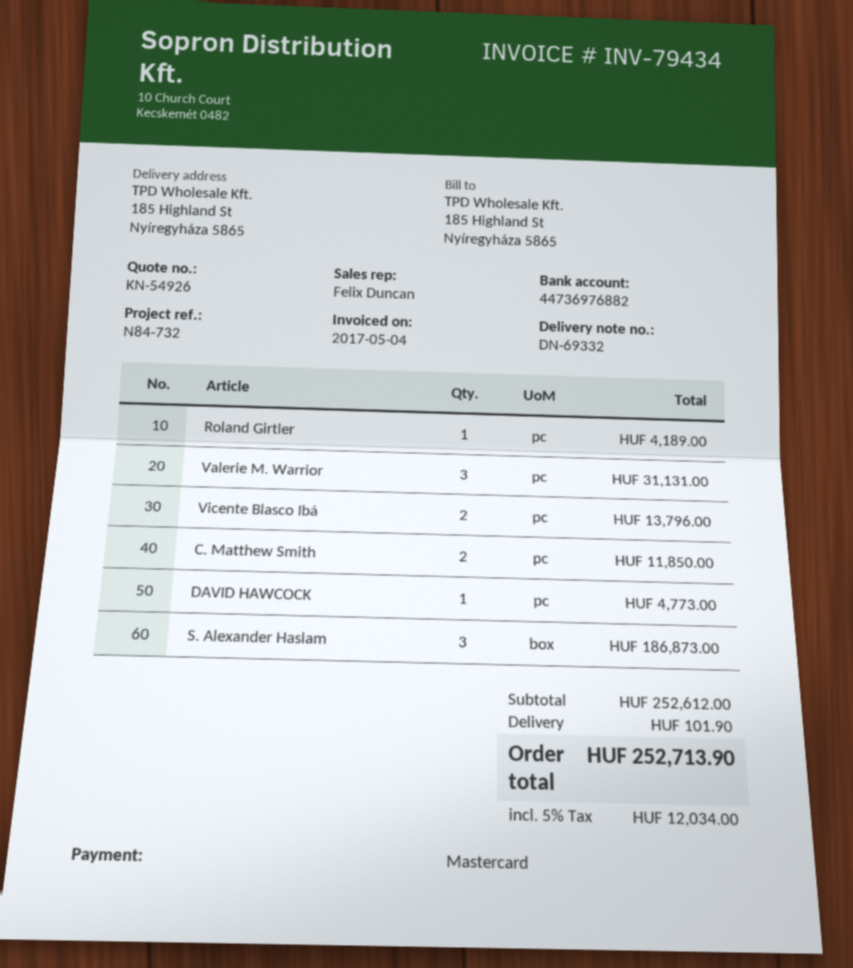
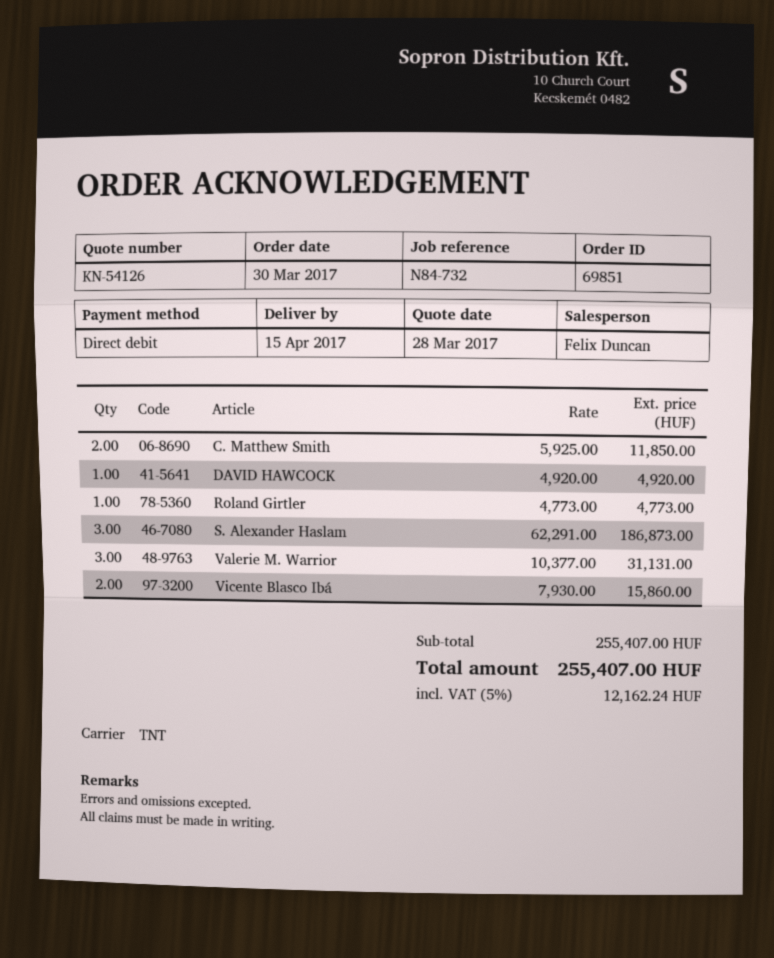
quote number: KN-54926 -> KN-54126
payment method: Mastercard -> direct debit
Roland Girtler: 1 for 4189.00 -> 1 for 4773.00
Vicente Blasco Ibá: 2 for 13796.00 -> 2 for 15860.00
DAVID HAWCOCK: 1 for 4773.00 -> 1 for 4920.00
subtotal: 252612.00 -> 255407.00
shipping: 101.90 -> none
tax: 5% = 12034.00 -> 5% = 12162.24
total: 252713.90 -> 255407.00

